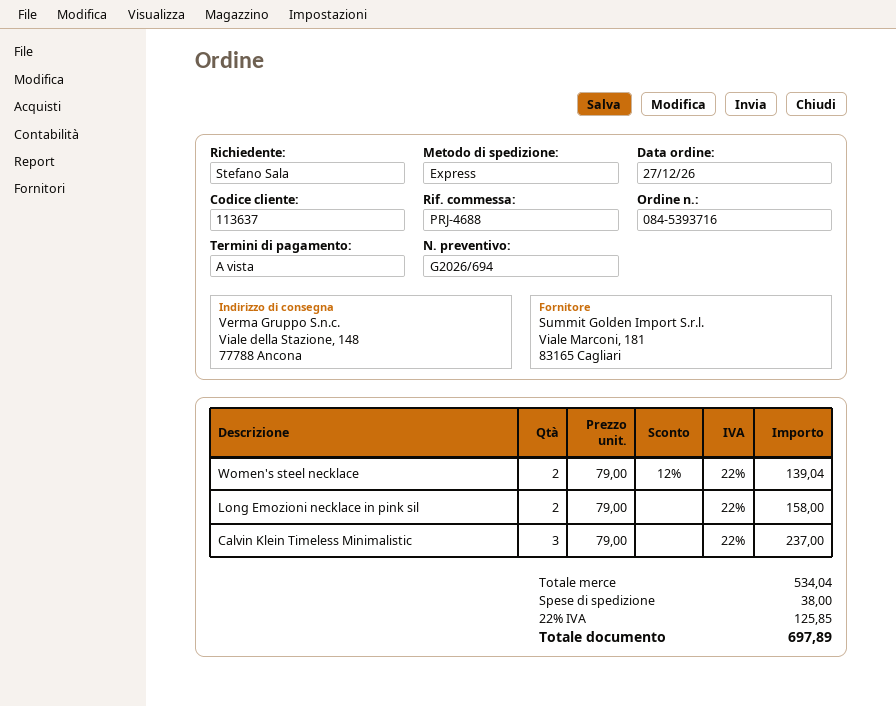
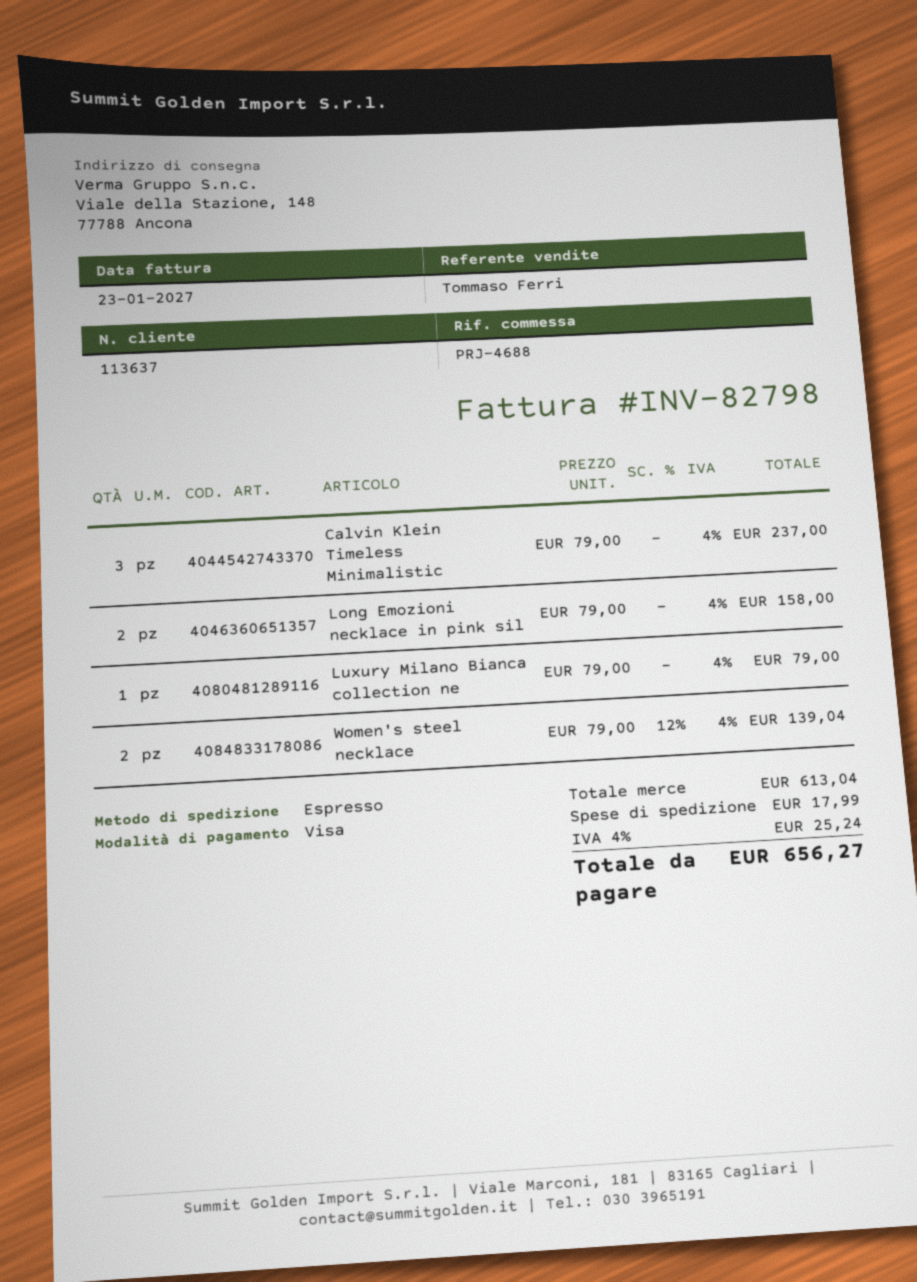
Luxury Milano Bianca collection ne: none -> 1 x 79.00 = 79.00
subtotal: 534.04 -> 613.04
shipping: 38.00 -> 17.99
tax: 22% = 125.85 -> 4% = 25.24
total: 697.89 -> 656.27

